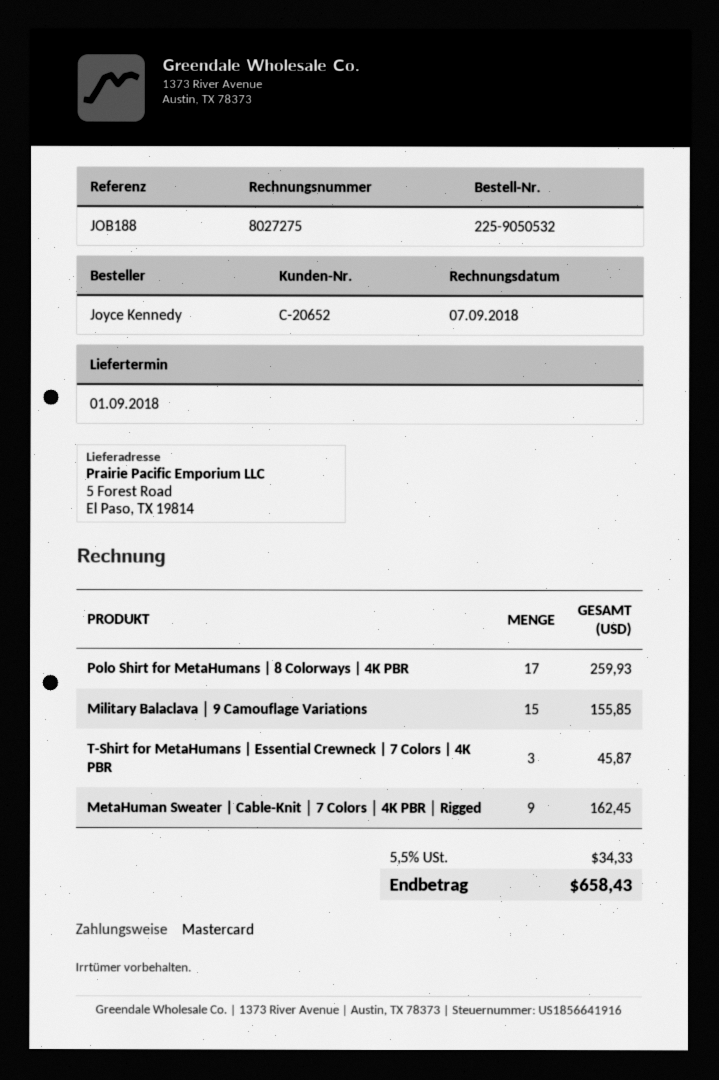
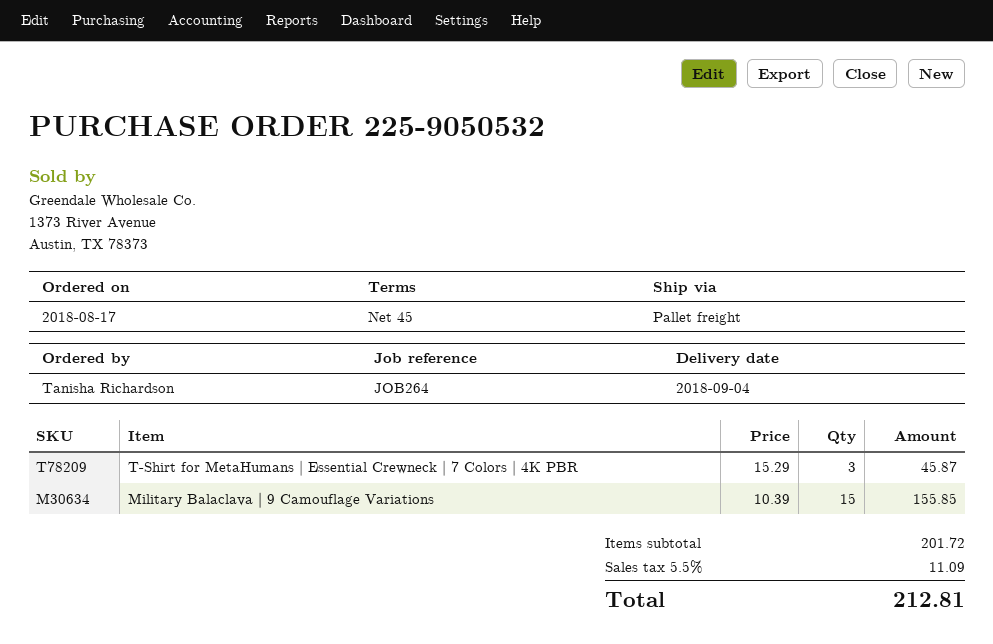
delivery date: 2018-09-01 -> 2018-09-04
reference: JOB188 -> JOB264
ordered by: Joyce Kennedy -> Tanisha Richardson
Polo Shirt for MetaHumans | 8 Colorways | 4K PBR: 17 for 259.93 -> none
MetaHuman Sweater | Cable-Knit │ 7 Colors │ 4K PBR │ Rigged: 9 for 162.45 -> none
tax: 5.5% = 34.33 -> 5.5% = 11.09
total: 658.43 -> 212.81

